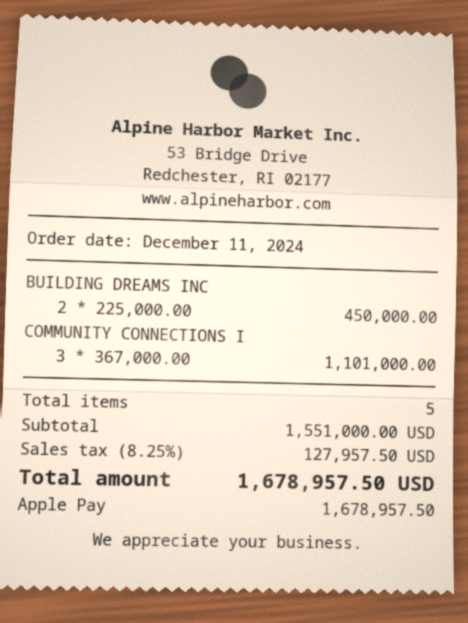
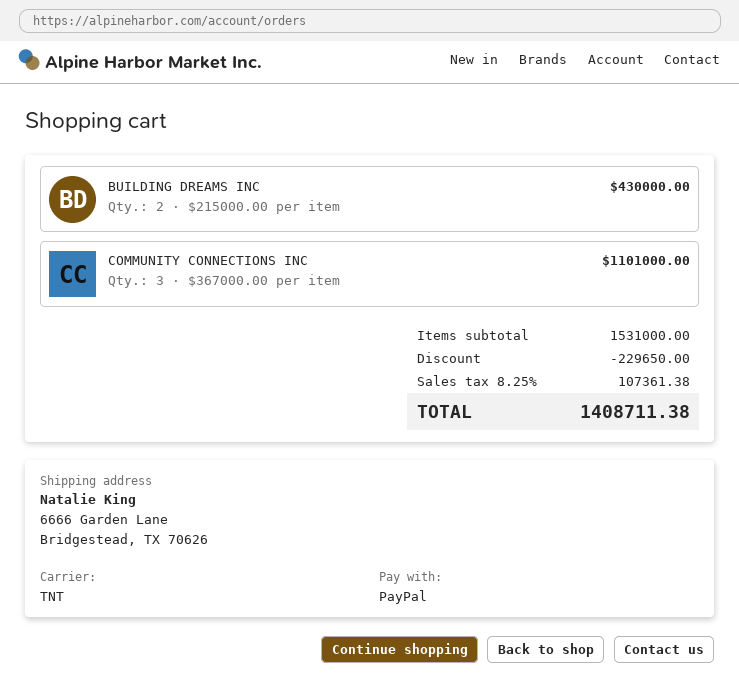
payment method: Apple Pay -> PayPal
BUILDING DREAMS INC: 2 x 225000.00 = 450000.00 -> 2 x 215000.00 = 430000.00
subtotal: 1551000.00 -> 1531000.00
discount: none -> 229650.00
tax: 8.25% = 127957.50 -> 8.25% = 107361.38
total: 1678957.50 -> 1408711.38

